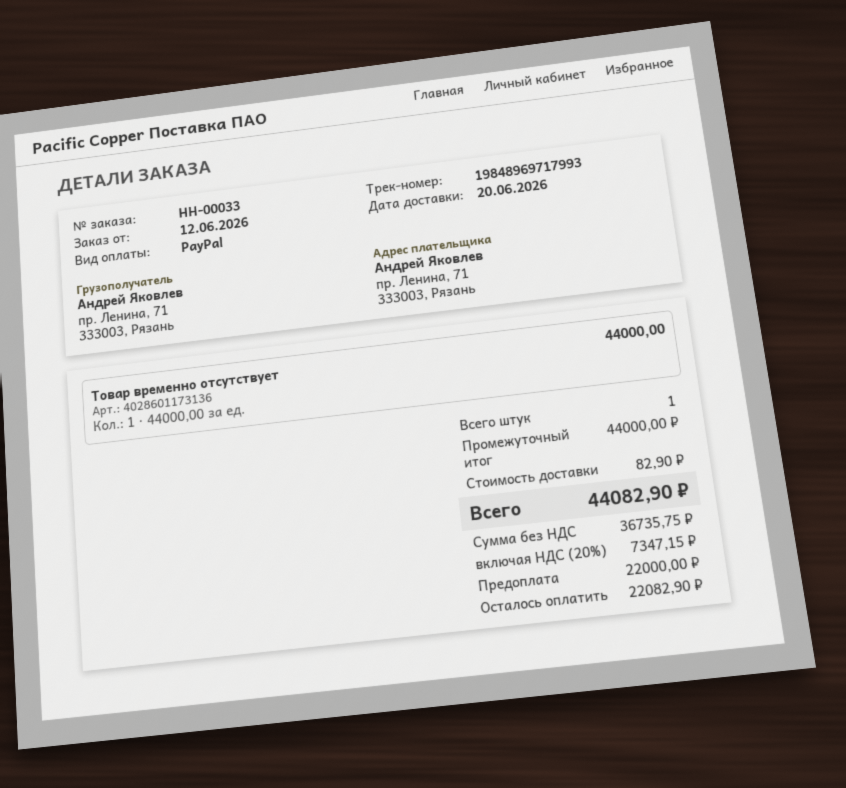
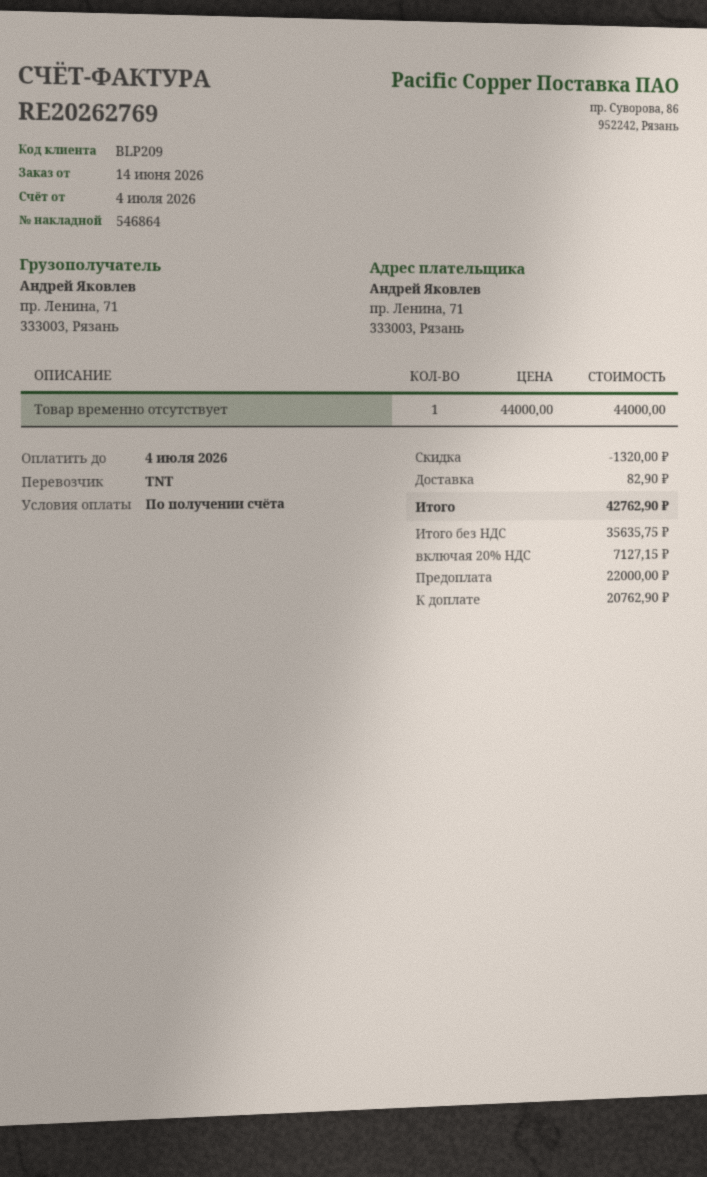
order date: 2026-06-12 -> 2026-06-14
discount: none -> 1320.00
net: 36735.75 -> 35635.75
tax: 20% = 7347.15 -> 20% = 7127.15
total: 44082.90 -> 42762.90
balance: 22082.90 -> 20762.90

